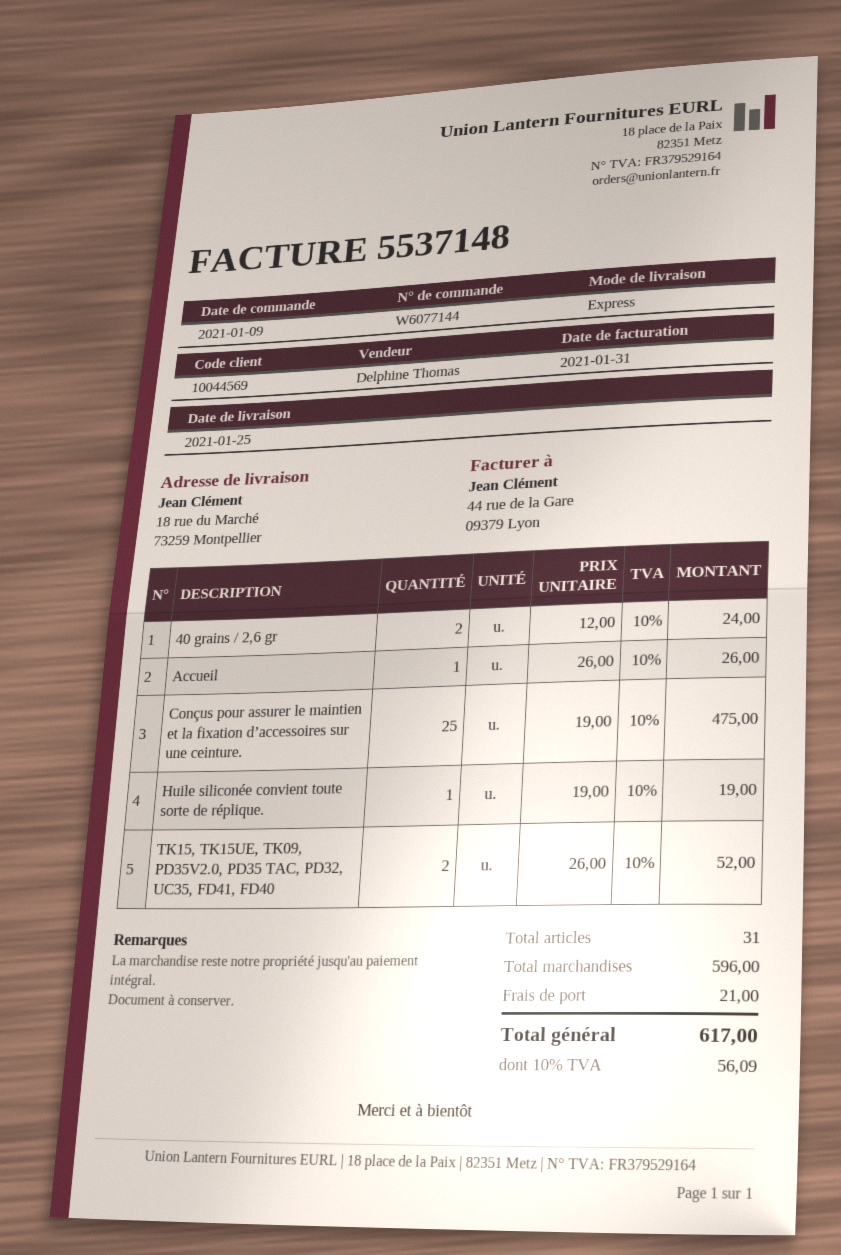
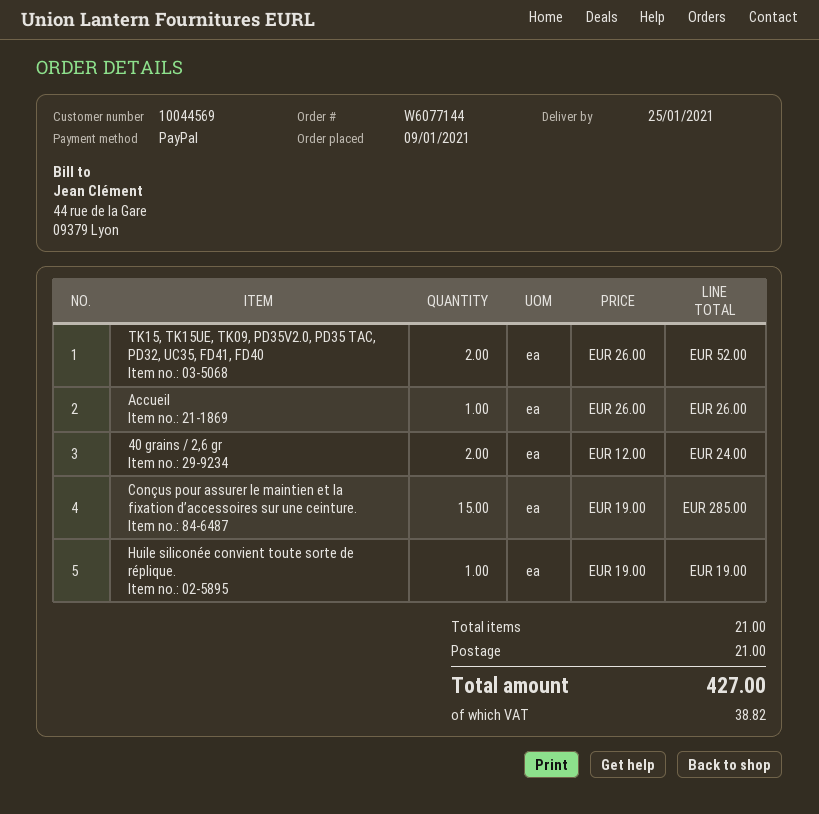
Conçus pour assurer le maintien et la fixation d’accessoires sur une ceinture.: 25 x 19.00 = 475.00 -> 15 x 19.00 = 285.00
total quantity: 31 -> 21
tax: 56.09 -> 38.82
total: 617.00 -> 427.00

